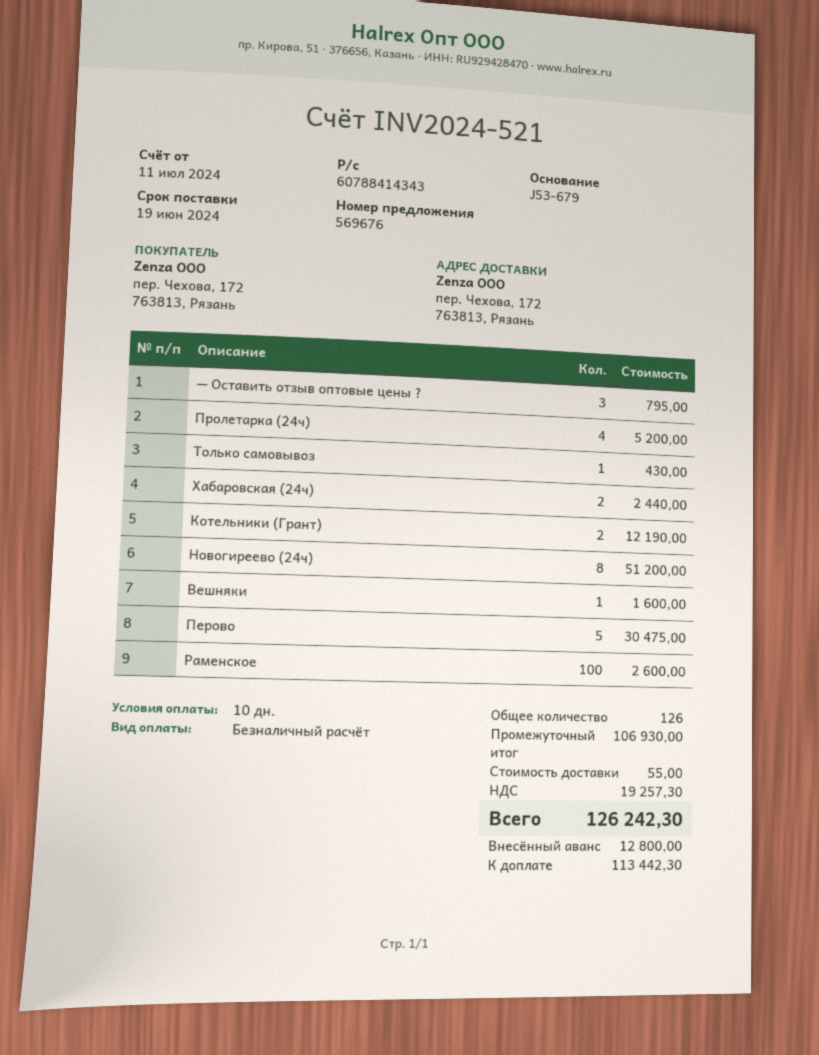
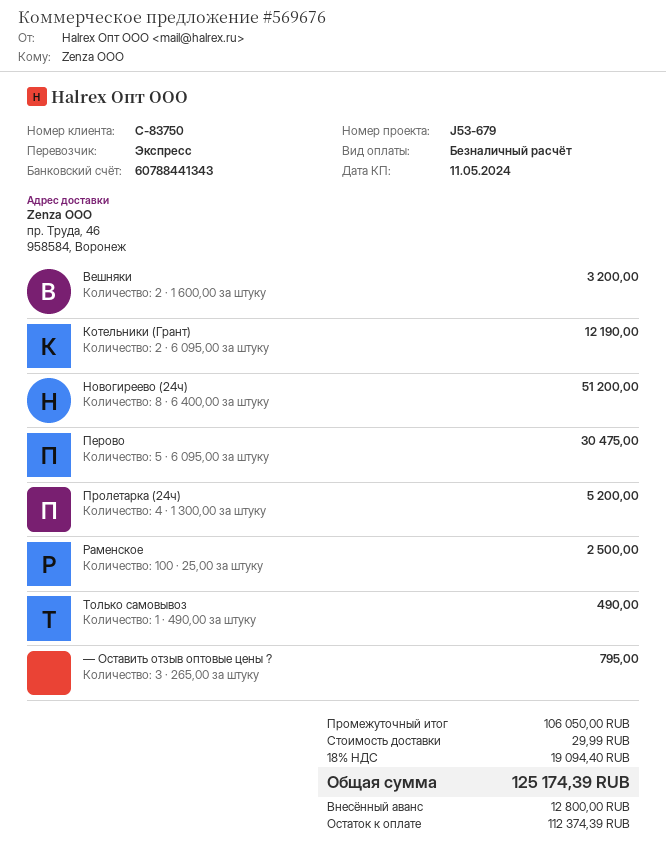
bank account: 60788414343 -> 60788441343
ship to: пер. Чехова, 172, 763813, Рязань -> пр. Труда, 46, 958584, Воронеж
Только самовывоз: 1 for 430.00 -> 1 for 490.00
Хабаровская (24ч): 2 for 2440.00 -> none
Вешняки: 1 for 1600.00 -> 2 for 3200.00
Раменское: 100 for 2600.00 -> 100 for 2500.00
subtotal: 106930.00 -> 106050.00
shipping: 55.00 -> 29.99
tax: 19257.30 -> 19094.40
total: 126242.30 -> 125174.39
balance: 113442.30 -> 112374.39

